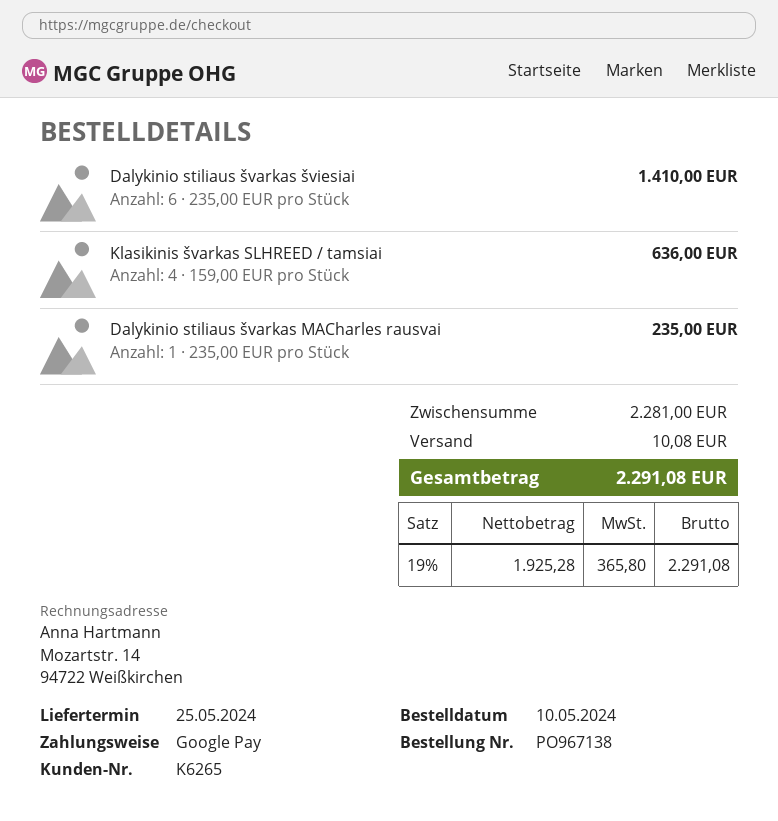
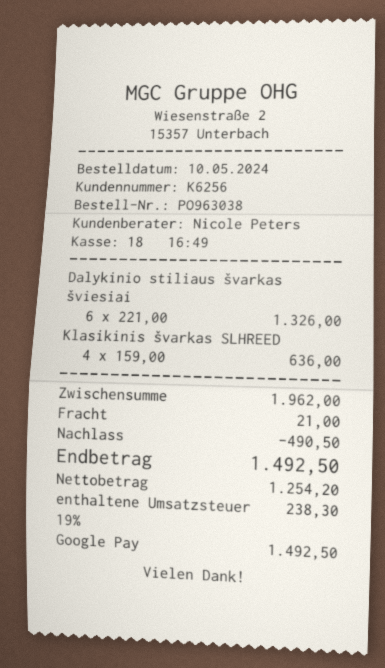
order number: PO967138 -> PO963038
customer number: K6265 -> K6256
Dalykinio stiliaus švarkas šviesiai: 6 x 235.00 = 1410.00 -> 6 x 221.00 = 1326.00
Dalykinio stiliaus švarkas MAСharles rausvai: 1 x 235.00 = 235.00 -> none
subtotal: 2281.00 -> 1962.00
discount: none -> 490.50
shipping: 10.08 -> 21.00
net: 1925.28 -> 1254.20
tax: 19% = 365.80 -> 19% = 238.30
total: 2291.08 -> 1492.50

